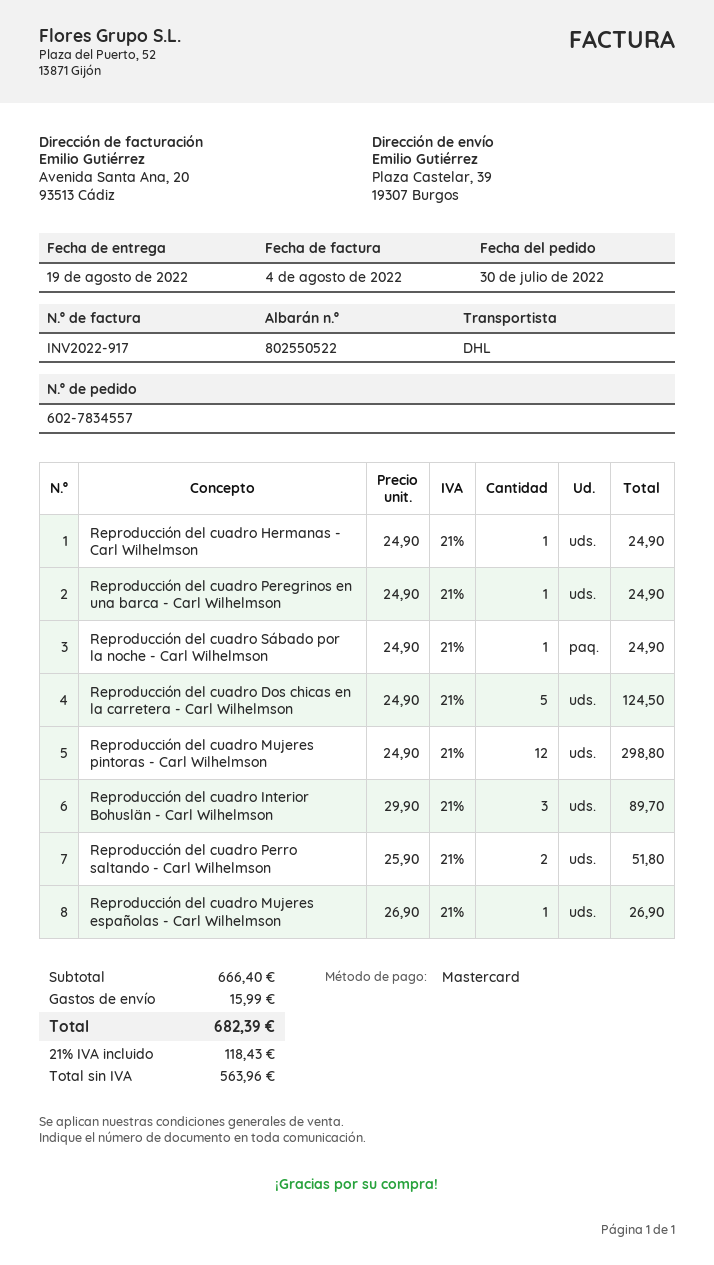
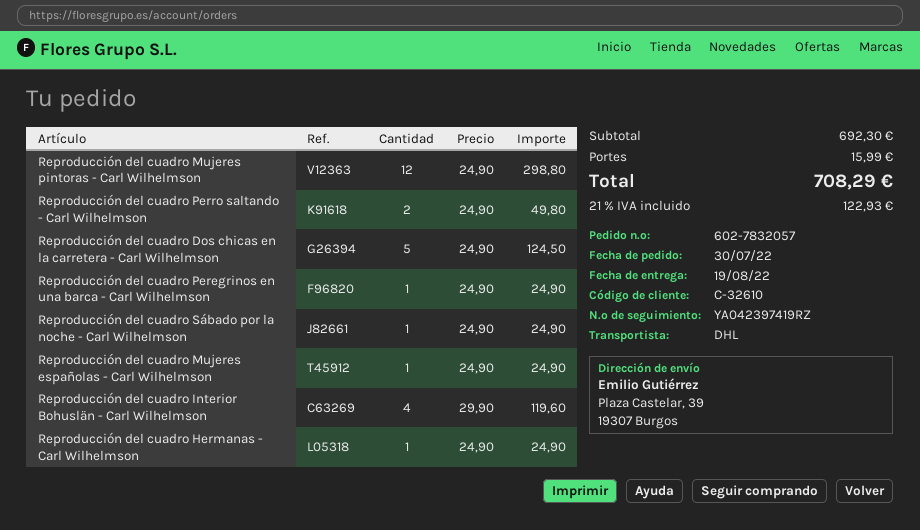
order number: 602-7834557 -> 602-7832057
Reproducción del cuadro Interior Bohuslän - Carl Wilhelmson: 3 x 29.90 = 89.70 -> 4 x 29.90 = 119.60
Reproducción del cuadro Perro saltando - Carl Wilhelmson: 2 x 25.90 = 51.80 -> 2 x 24.90 = 49.80
Reproducción del cuadro Mujeres españolas - Carl Wilhelmson: 1 x 26.90 = 26.90 -> 1 x 24.90 = 24.90
subtotal: 666.40 -> 692.30
tax: 21% = 118.43 -> 21% = 122.93
total: 682.39 -> 708.29

